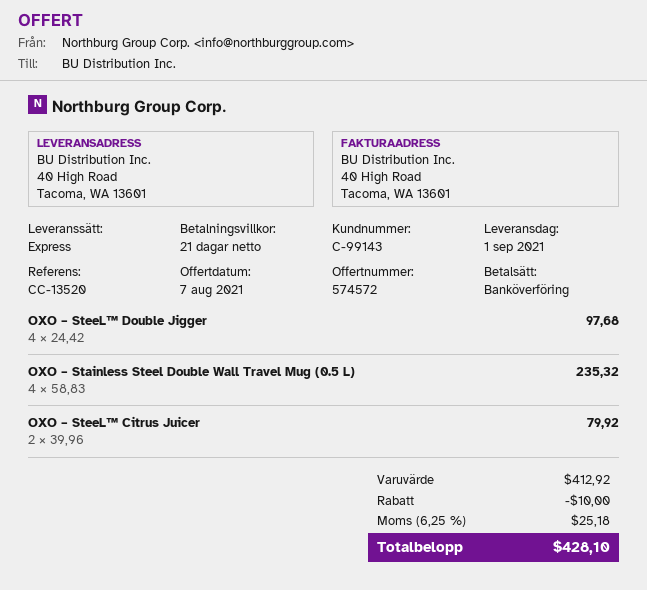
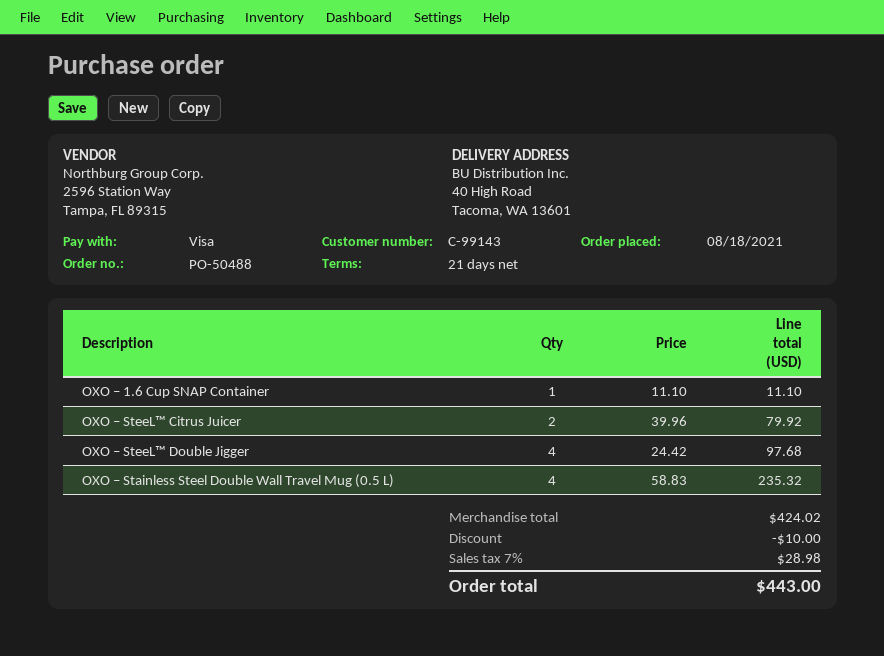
payment method: bank transfer -> Visa
OXO – 1.6 Cup SNAP Container: none -> 1 x 11.10 = 11.10
subtotal: 412.92 -> 424.02
tax: 6.25% = 25.18 -> 7% = 28.98
total: 428.10 -> 443.00

